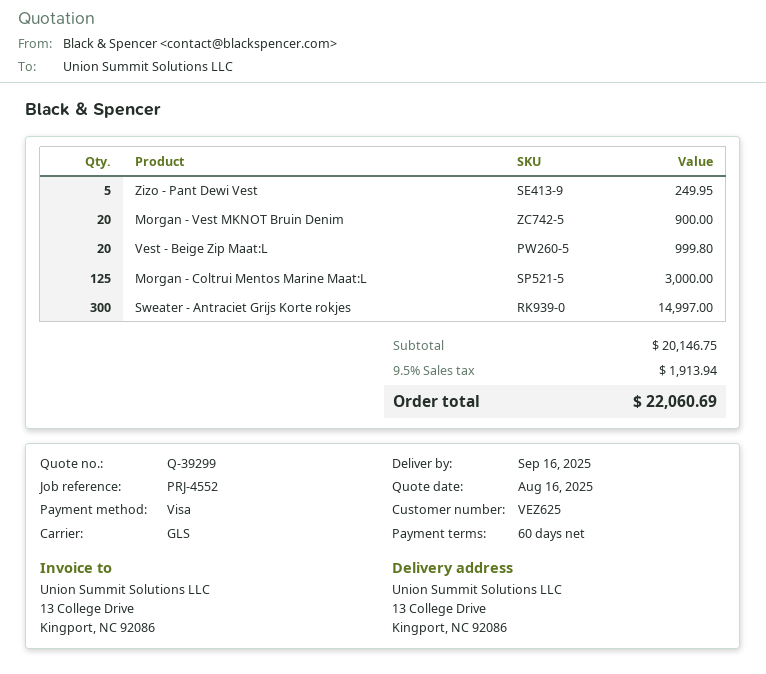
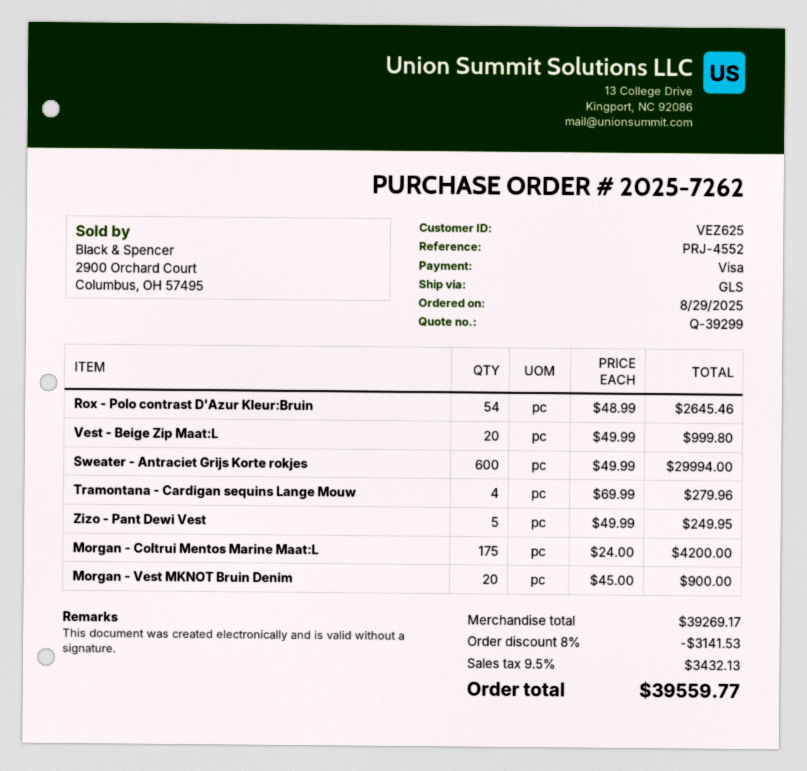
Morgan - Coltrui Mentos Marine Maat:L: 125 for 3000.00 -> 175 for 4200.00
Sweater - Antraciet Grijs Korte rokjes: 300 for 14997.00 -> 600 for 29994.00
Rox - Polo contrast D'Azur Kleur:Bruin: none -> 54 for 2645.46
Tramontana - Cardigan sequins Lange Mouw: none -> 4 for 279.96
subtotal: 20146.75 -> 39269.17
discount: none -> 8% = 3141.53
tax: 9.5% = 1913.94 -> 9.5% = 3432.13
total: 22060.69 -> 39559.77

